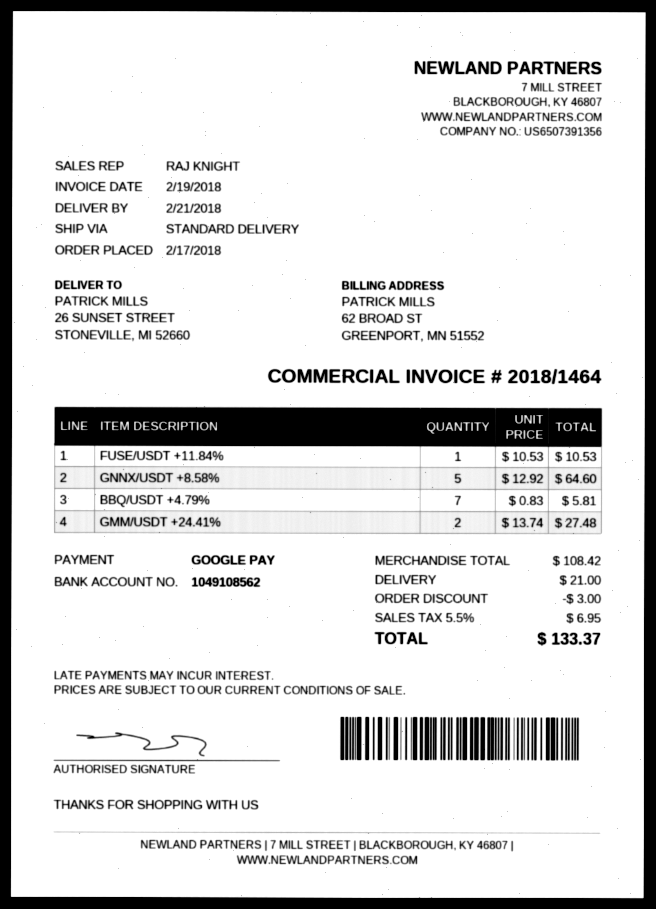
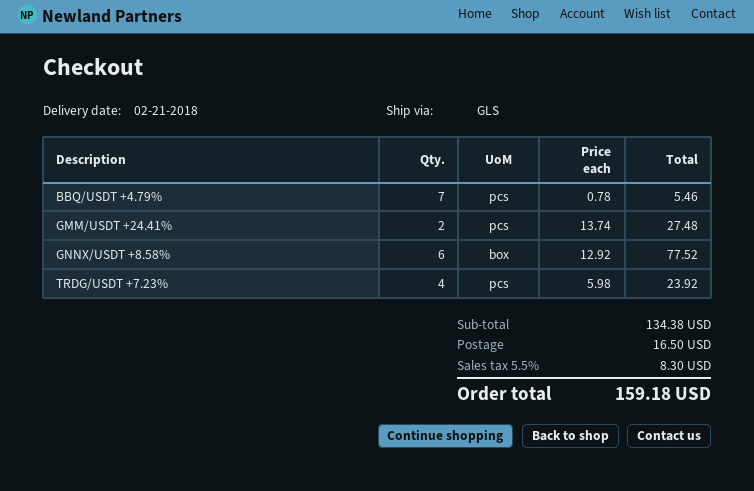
shipping method: standard -> GLS
FUSE/USDT +11.84%: 1 x 10.53 = 10.53 -> none
GNNX/USDT +8.58%: 5 x 12.92 = 64.60 -> 6 x 12.92 = 77.52
BBQ/USDT +4.79%: 7 x 0.83 = 5.81 -> 7 x 0.78 = 5.46
TRDG/USDT +7.23%: none -> 4 x 5.98 = 23.92
subtotal: 108.42 -> 134.38
discount: 3.00 -> none
shipping: 21.00 -> 16.50
tax: 5.5% = 6.95 -> 5.5% = 8.30
total: 133.37 -> 159.18

